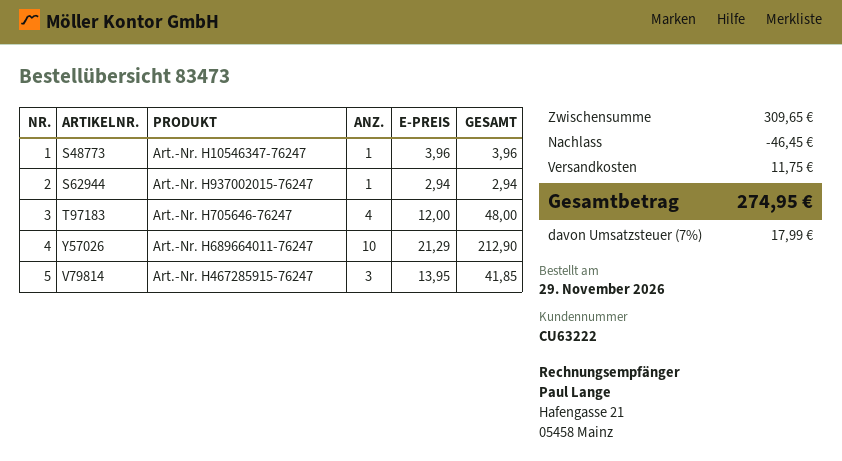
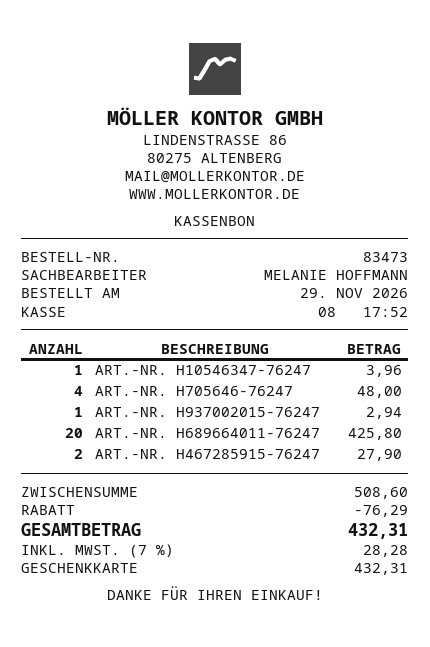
Art.-Nr. H689664011-76247: 10 for 212.90 -> 20 for 425.80
Art.-Nr. H467285915-76247: 3 for 41.85 -> 2 for 27.90
subtotal: 309.65 -> 508.60
discount: 46.45 -> 76.29
shipping: 11.75 -> none
tax: 7% = 17.99 -> 7% = 28.28
total: 274.95 -> 432.31

